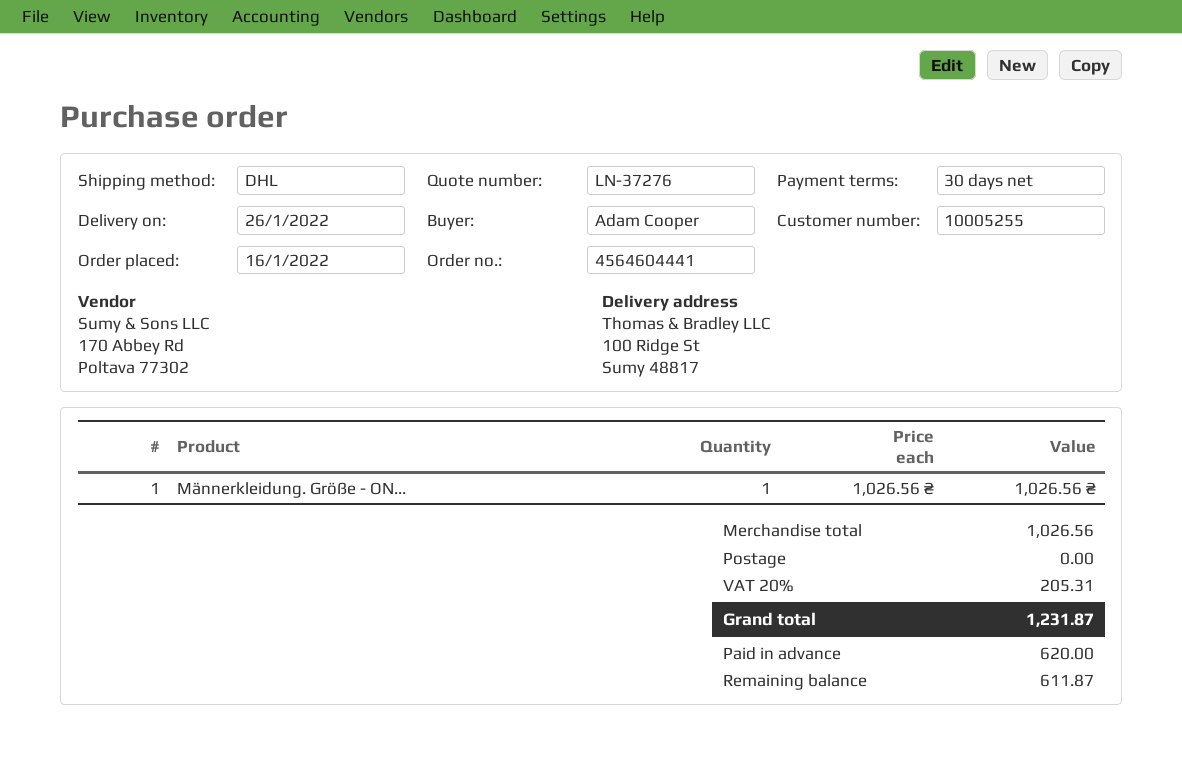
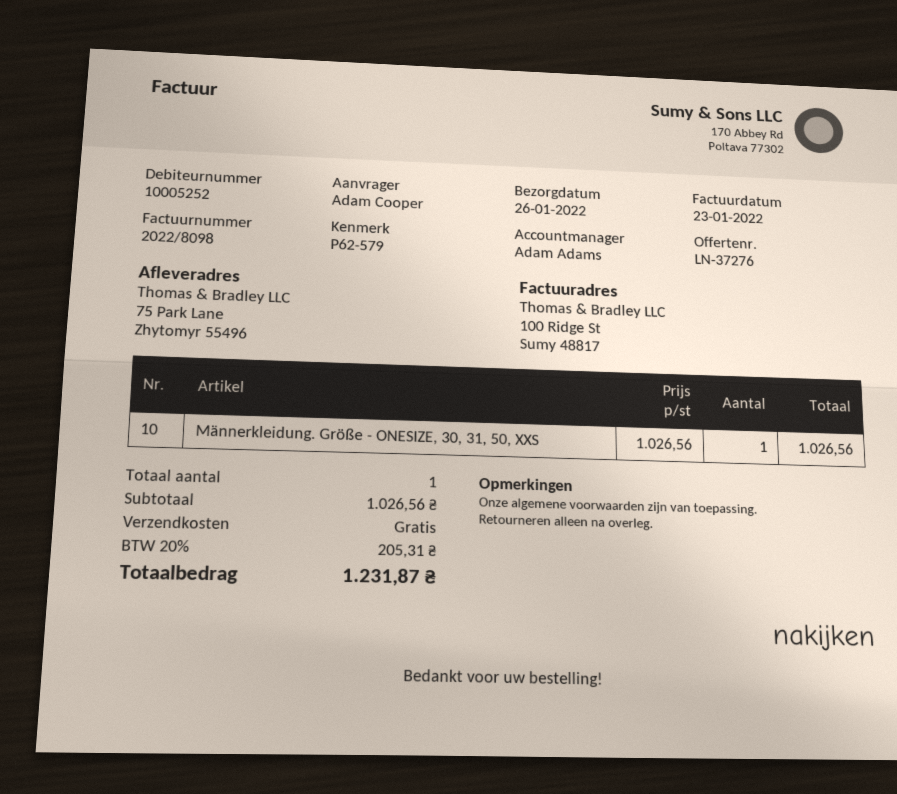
customer number: 10005255 -> 10005252
ship to: 100 Ridge St, Sumy 48817 -> 75 Park Lane, Zhytomyr 55496

